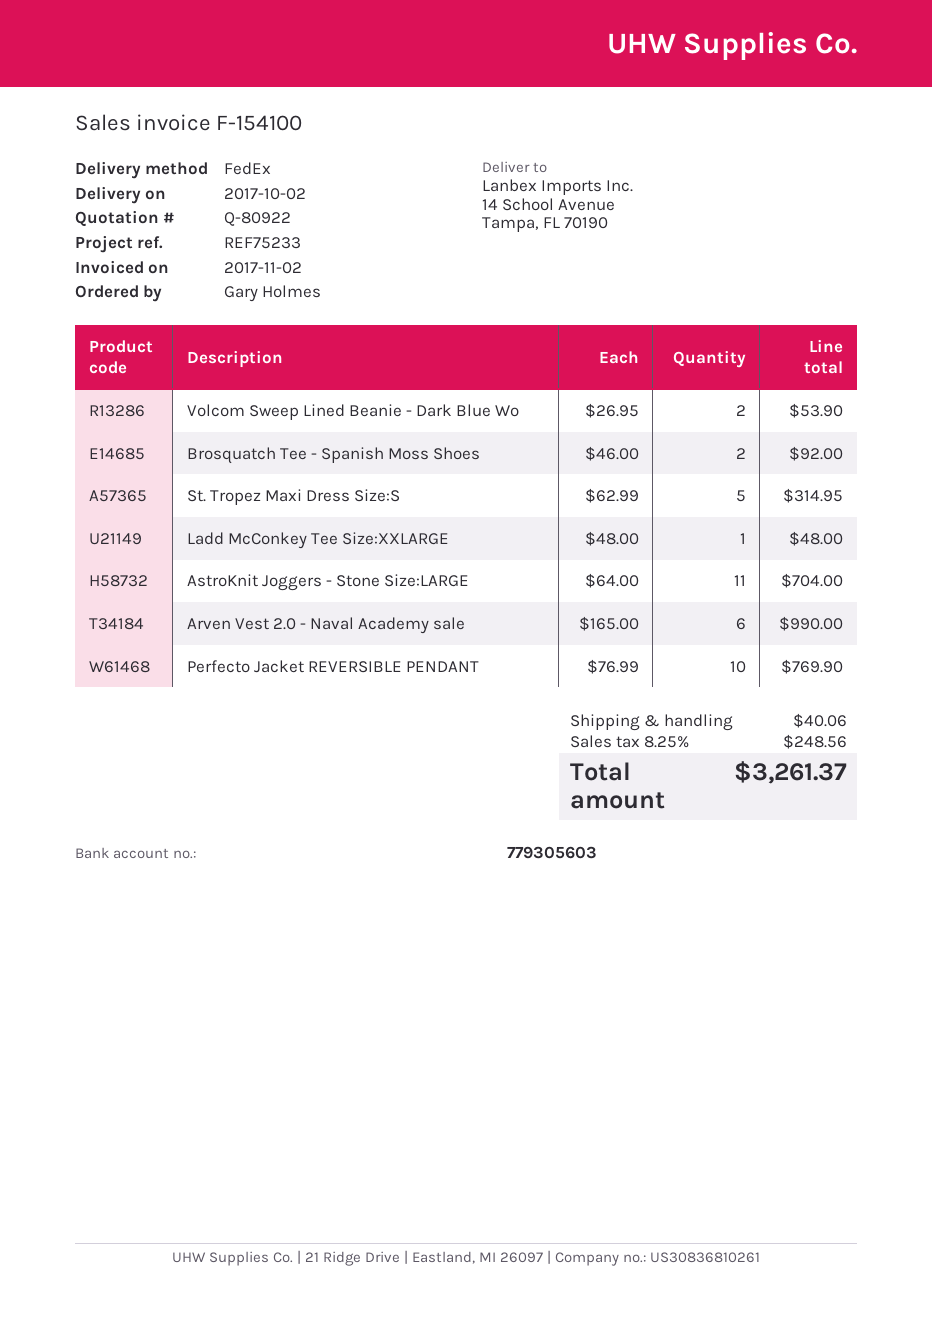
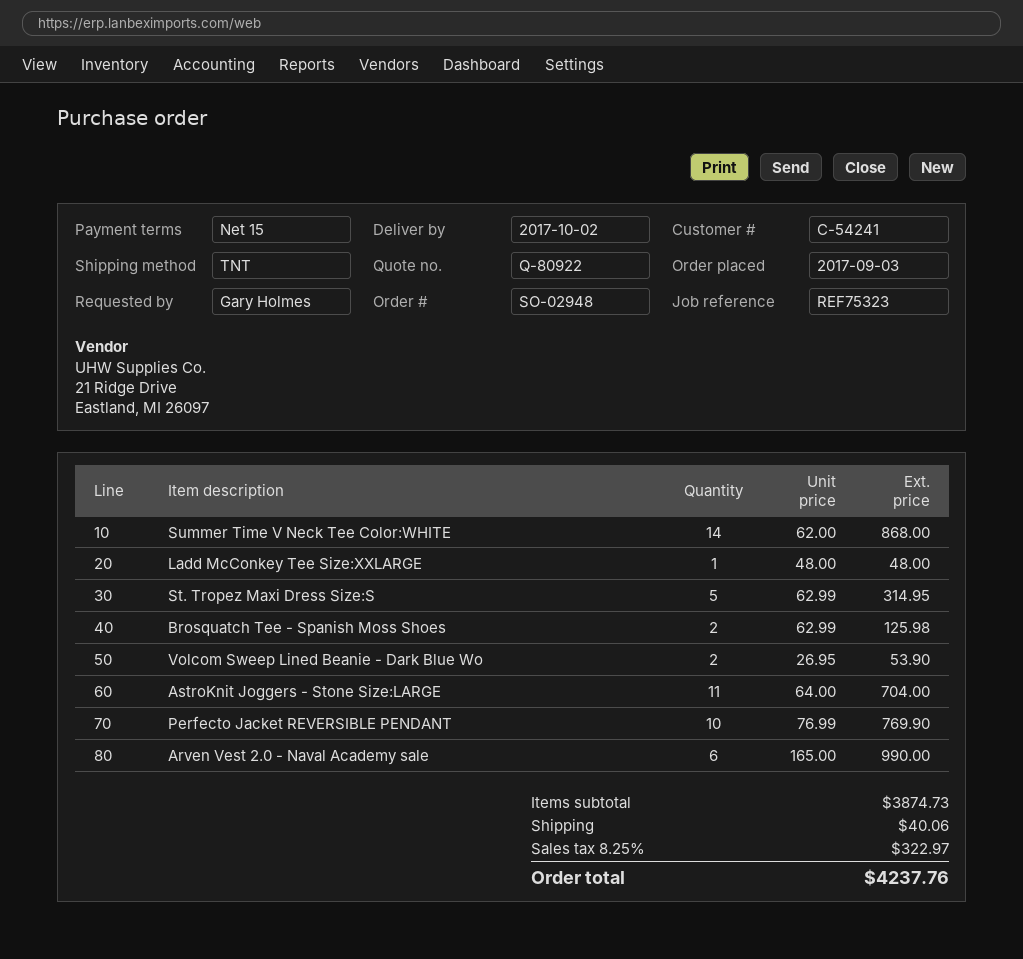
reference: REF75233 -> REF75323
shipping method: FedEx -> TNT
Brosquatch Tee - Spanish Moss Shoes: 2 x 46.00 = 92.00 -> 2 x 62.99 = 125.98
Summer Time V Neck Tee Color:WHITE: none -> 14 x 62.00 = 868.00
tax: 8.25% = 248.56 -> 8.25% = 322.97
total: 3261.37 -> 4237.76

